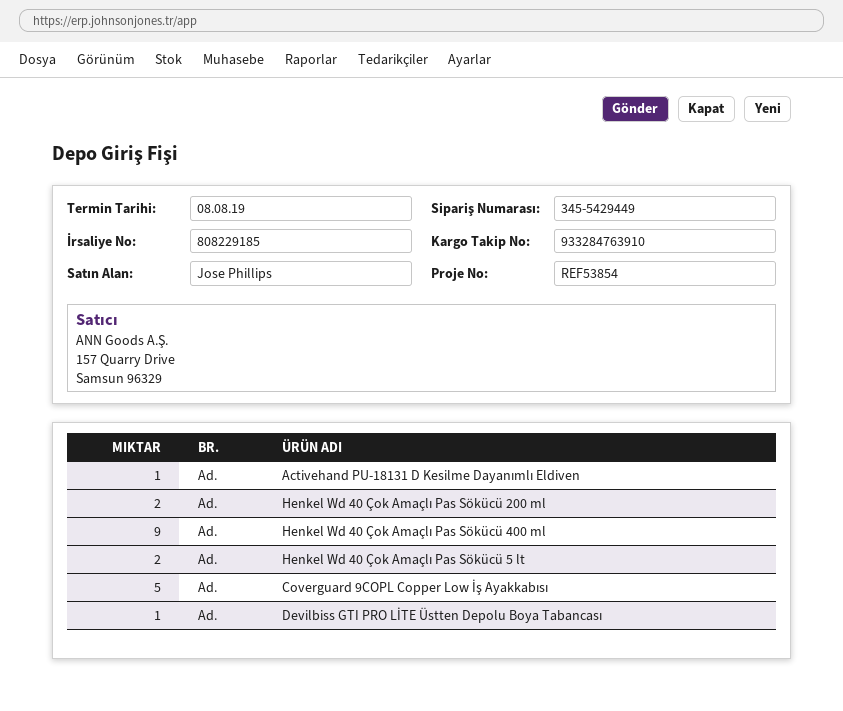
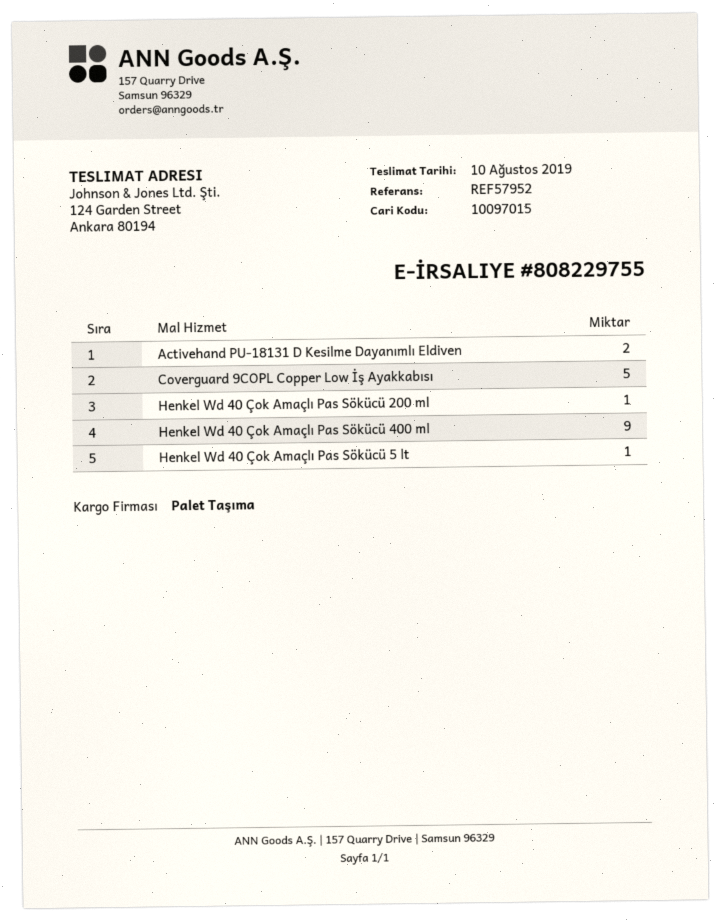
delivery note number: 808229185 -> 808229755
delivery date: 2019-08-08 -> 2019-08-10
reference: REF53854 -> REF57952
Activehand PU-18131 D Kesilme Dayanımlı Eldiven: 1 -> 2
Henkel Wd 40 Çok Amaçlı Pas Sökücü 200 ml: 2 -> 1
Henkel Wd 40 Çok Amaçlı Pas Sökücü 5 lt: 2 -> 1
Devilbiss GTI PRO LİTE Üstten Depolu Boya Tabancası: 1 -> none

